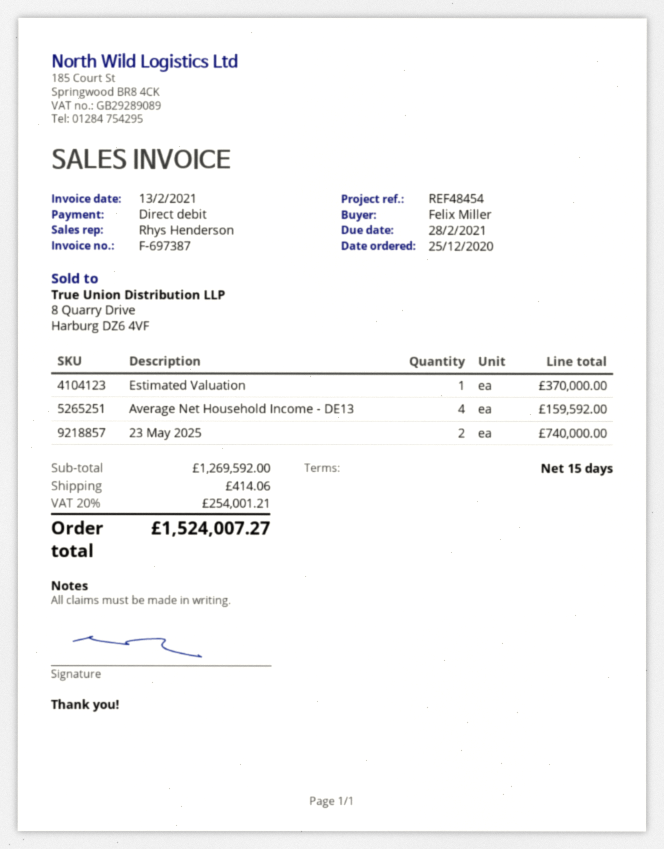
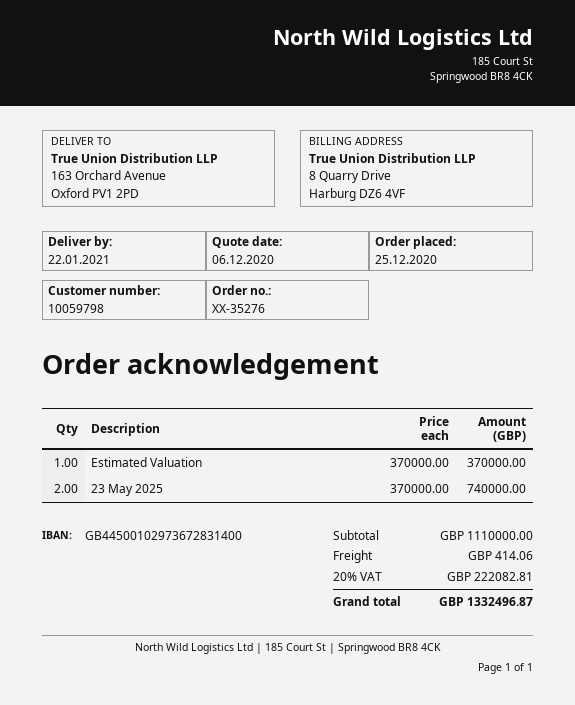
Average Net Household Income - DE13: 4 for 159592.00 -> none
subtotal: 1269592.00 -> 1110000.00
tax: 20% = 254001.21 -> 20% = 222082.81
total: 1524007.27 -> 1332496.87

